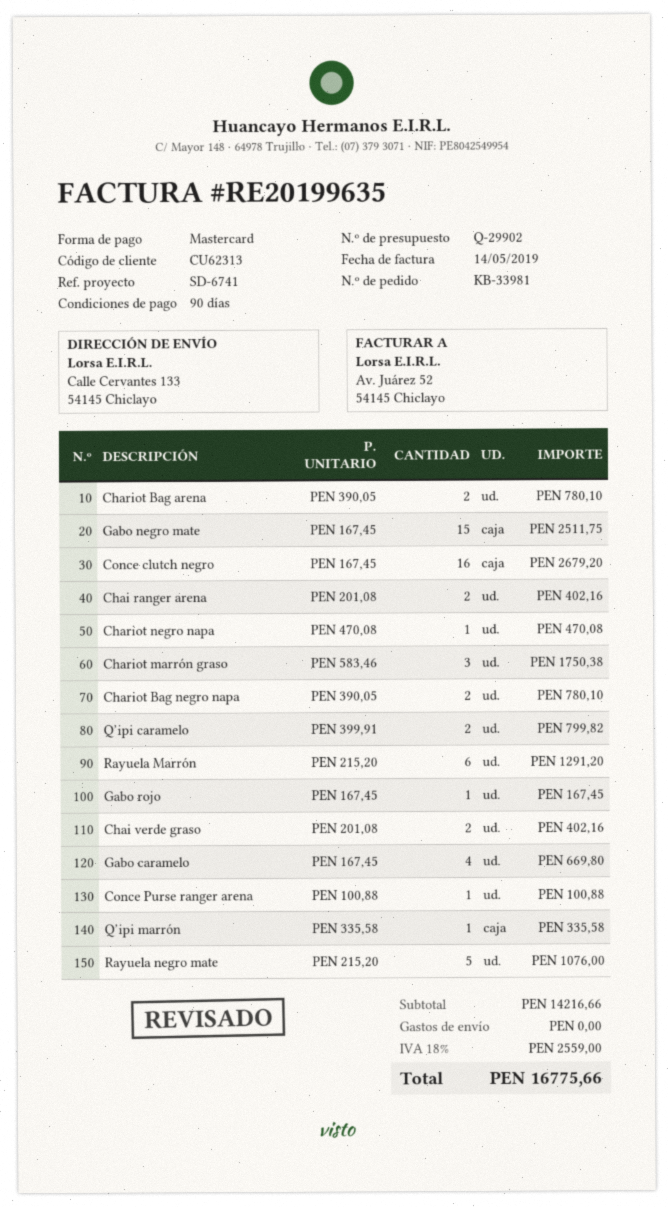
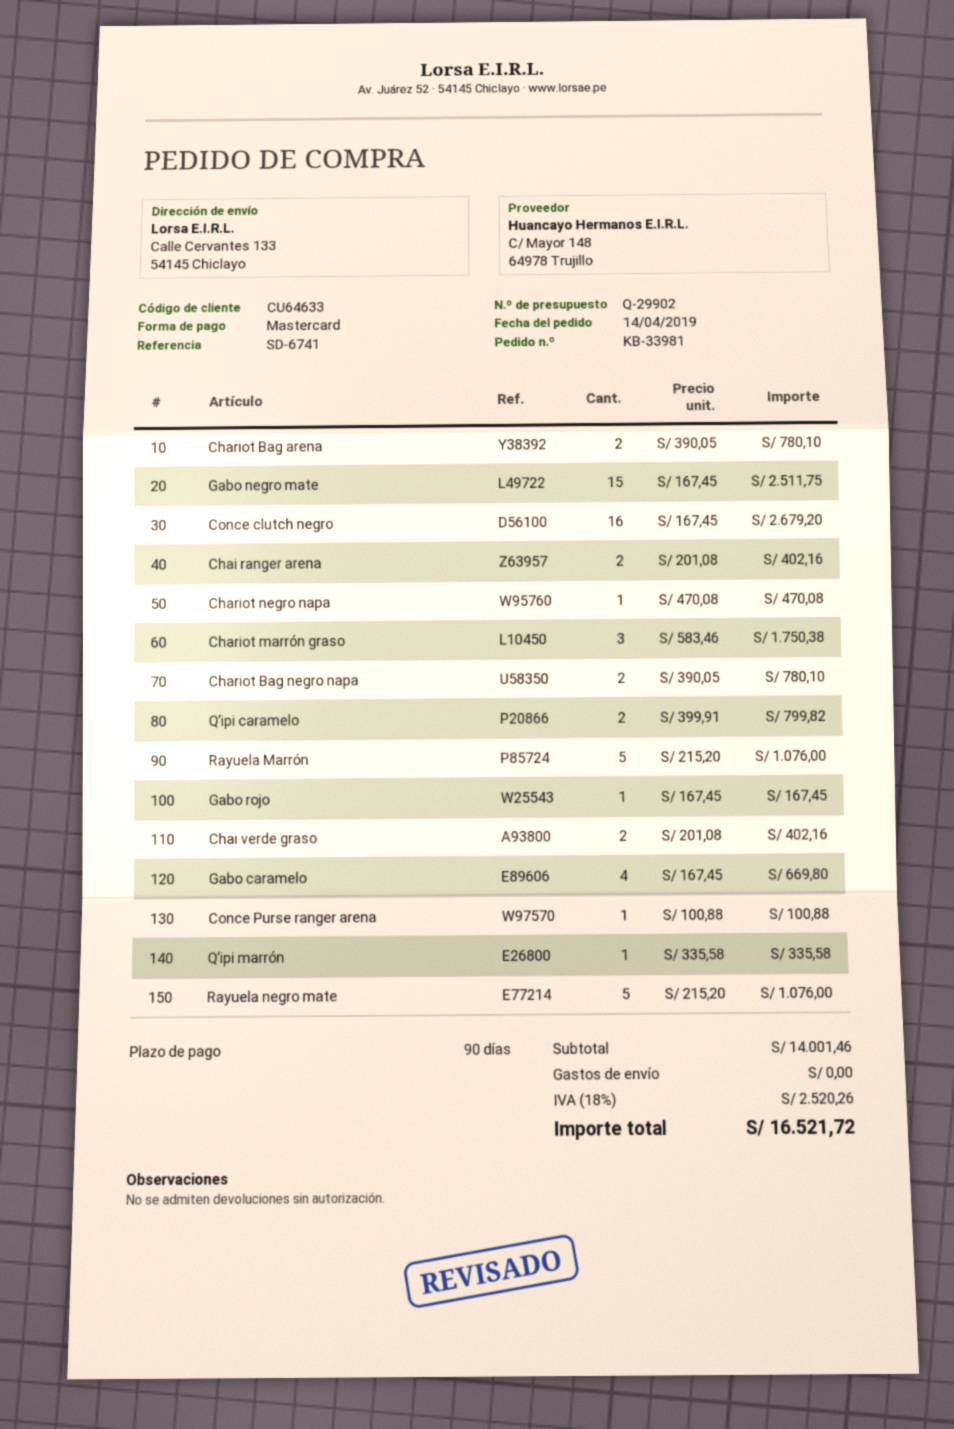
customer number: CU62313 -> CU64633
Rayuela Marrón: 6 x 215.20 = 1291.20 -> 5 x 215.20 = 1076.00
subtotal: 14216.66 -> 14001.46
tax: 18% = 2559.00 -> 18% = 2520.26
total: 16775.66 -> 16521.72

